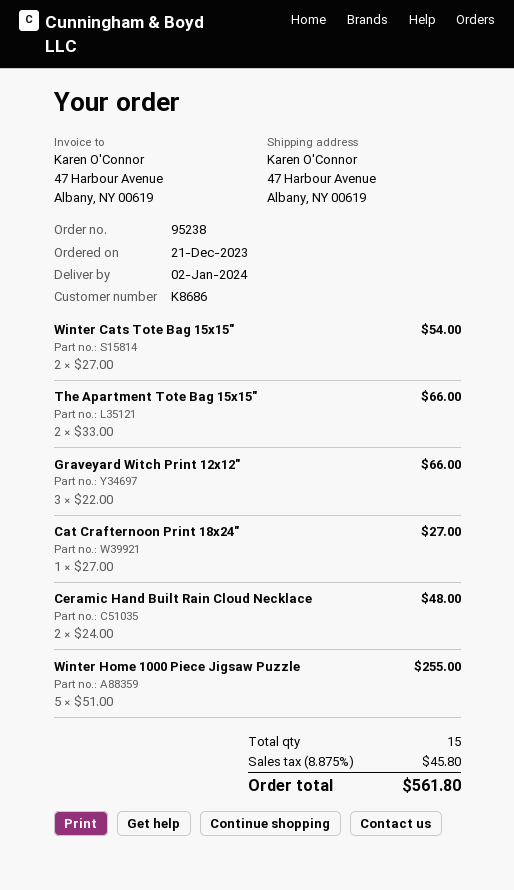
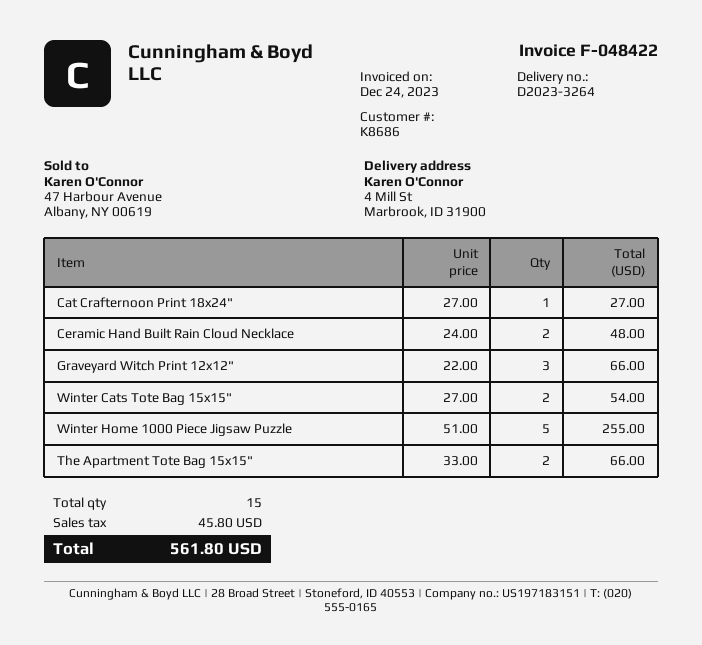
ship to: 47 Harbour Avenue, Albany, NY 00619 -> 4 Mill St, Marbrook, ID 31900

